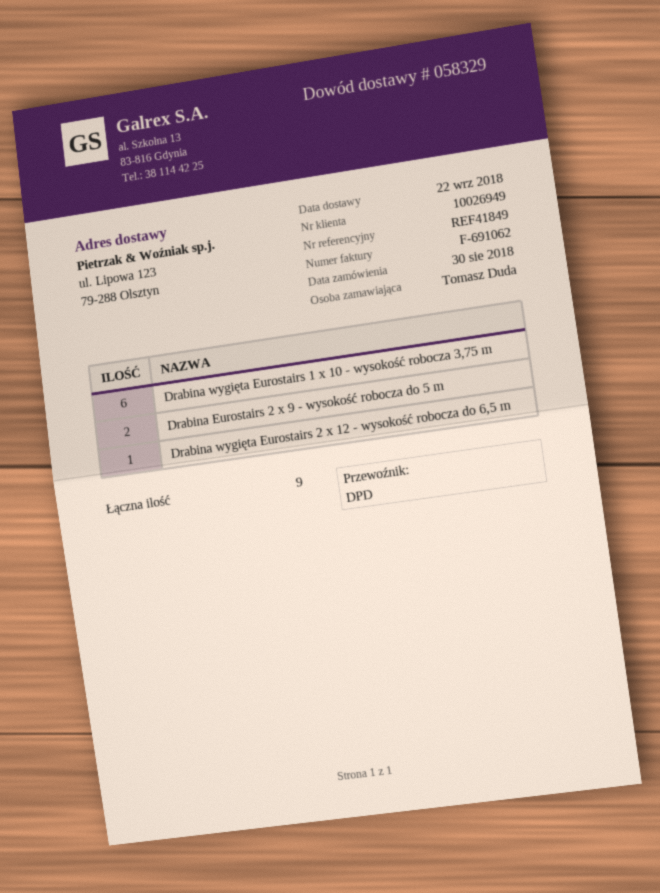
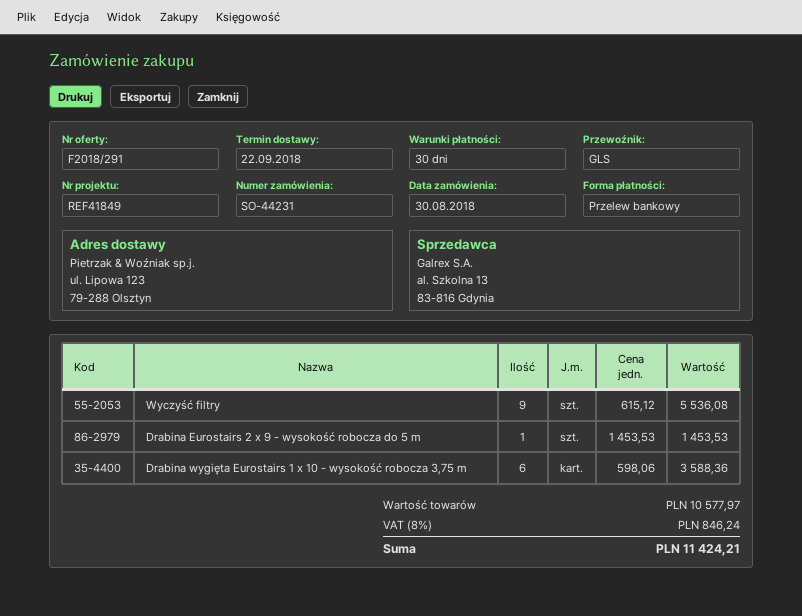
shipping method: DPD -> GLS
Drabina Eurostairs 2 x 9 - wysokość robocza do 5 m: 2 -> 1
Drabina wygięta Eurostairs 2 x 12 - wysokość robocza do 6,5 m: 1 -> none
Wyczyść filtry: none -> 9

